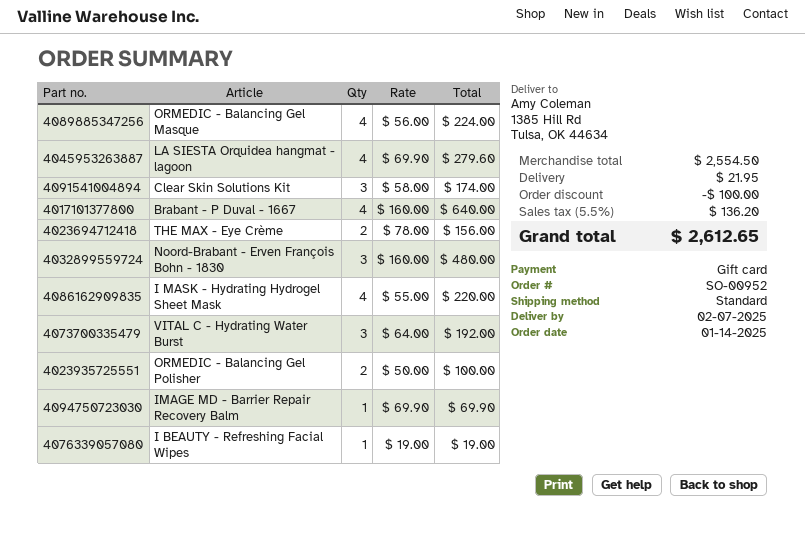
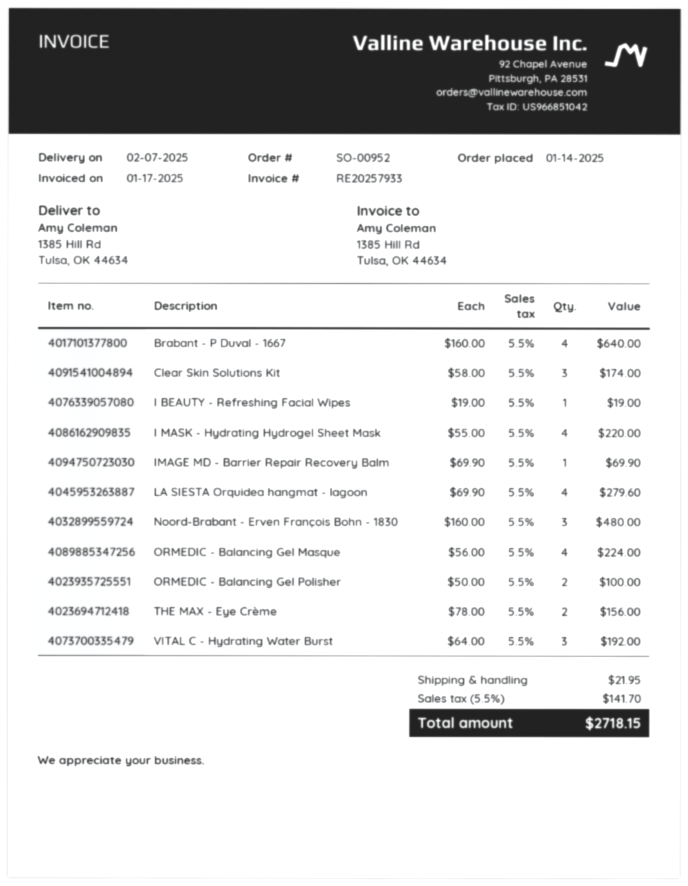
discount: 100.00 -> none
tax: 5.5% = 136.20 -> 5.5% = 141.70
total: 2612.65 -> 2718.15

